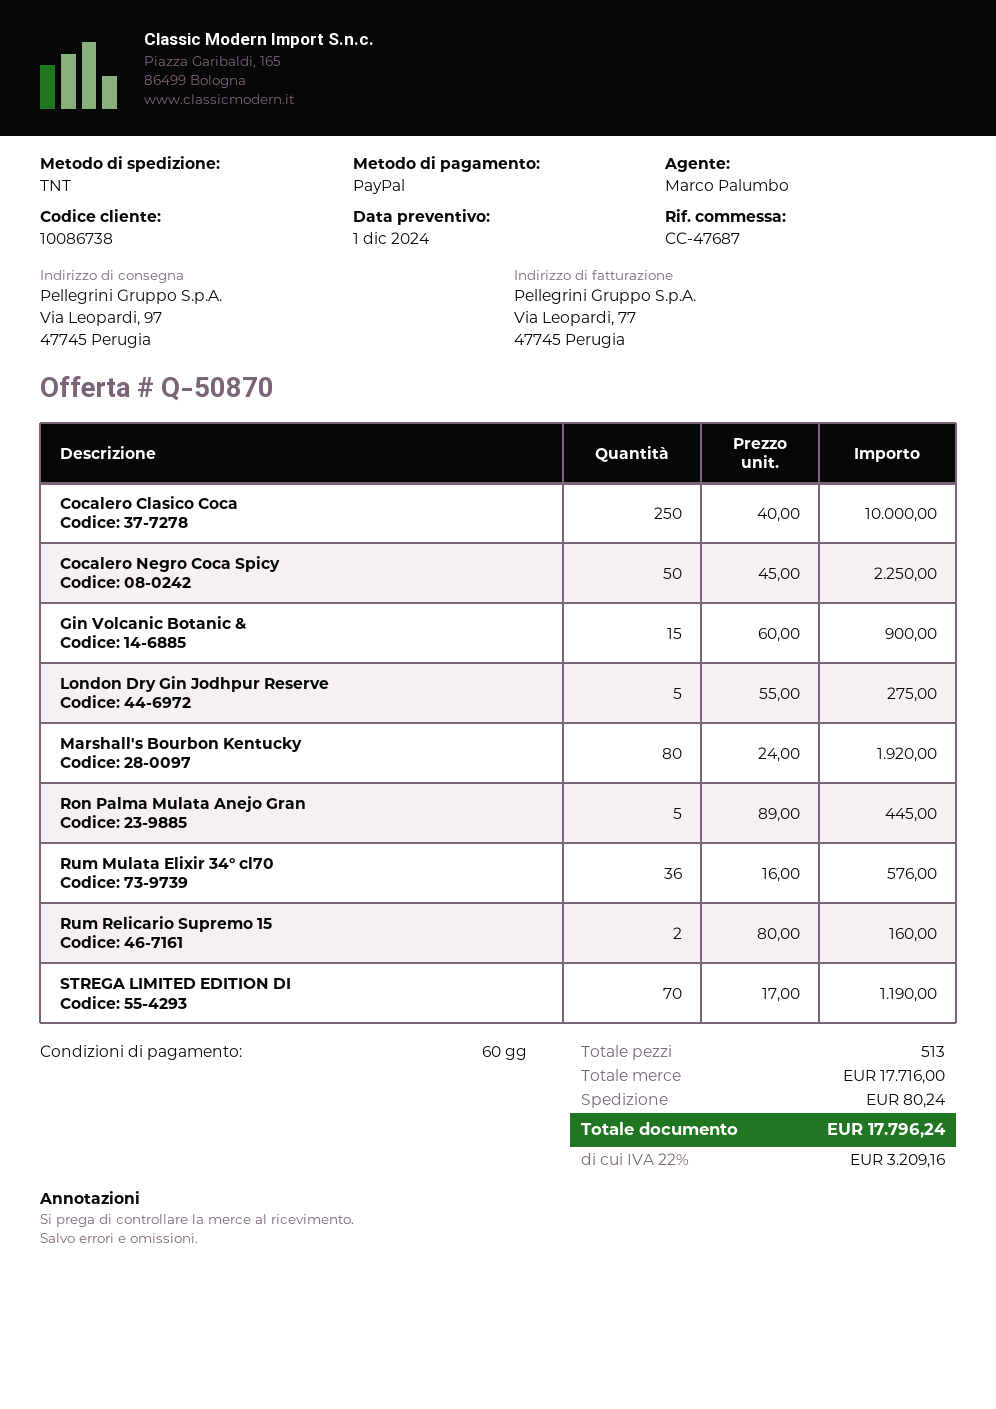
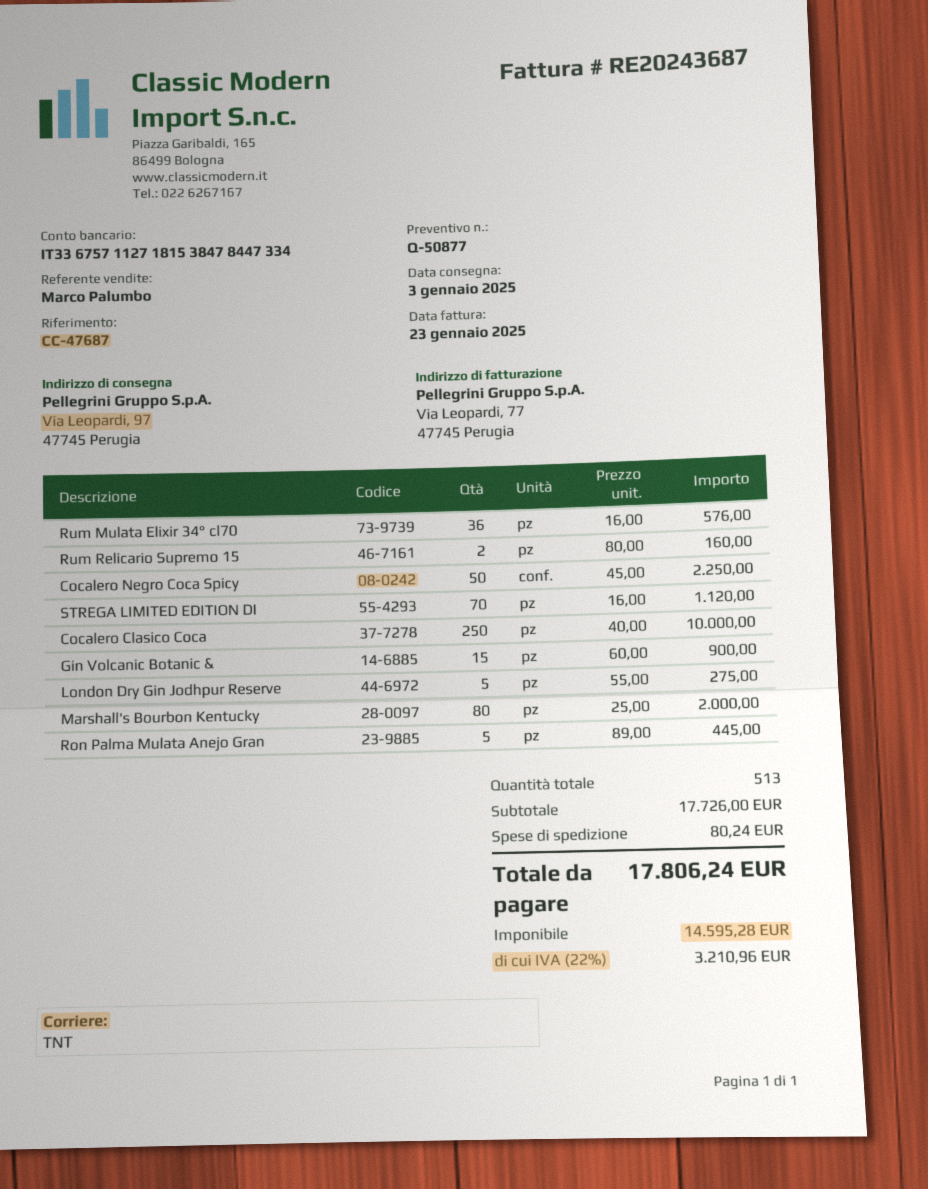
quote number: Q-50870 -> Q-50877
Marshall's Bourbon Kentucky: 80 x 24.00 = 1920.00 -> 80 x 25.00 = 2000.00
STREGA LIMITED EDITION DI: 70 x 17.00 = 1190.00 -> 70 x 16.00 = 1120.00
subtotal: 17716.00 -> 17726.00
tax: 22% = 3209.16 -> 22% = 3210.96
total: 17796.24 -> 17806.24

